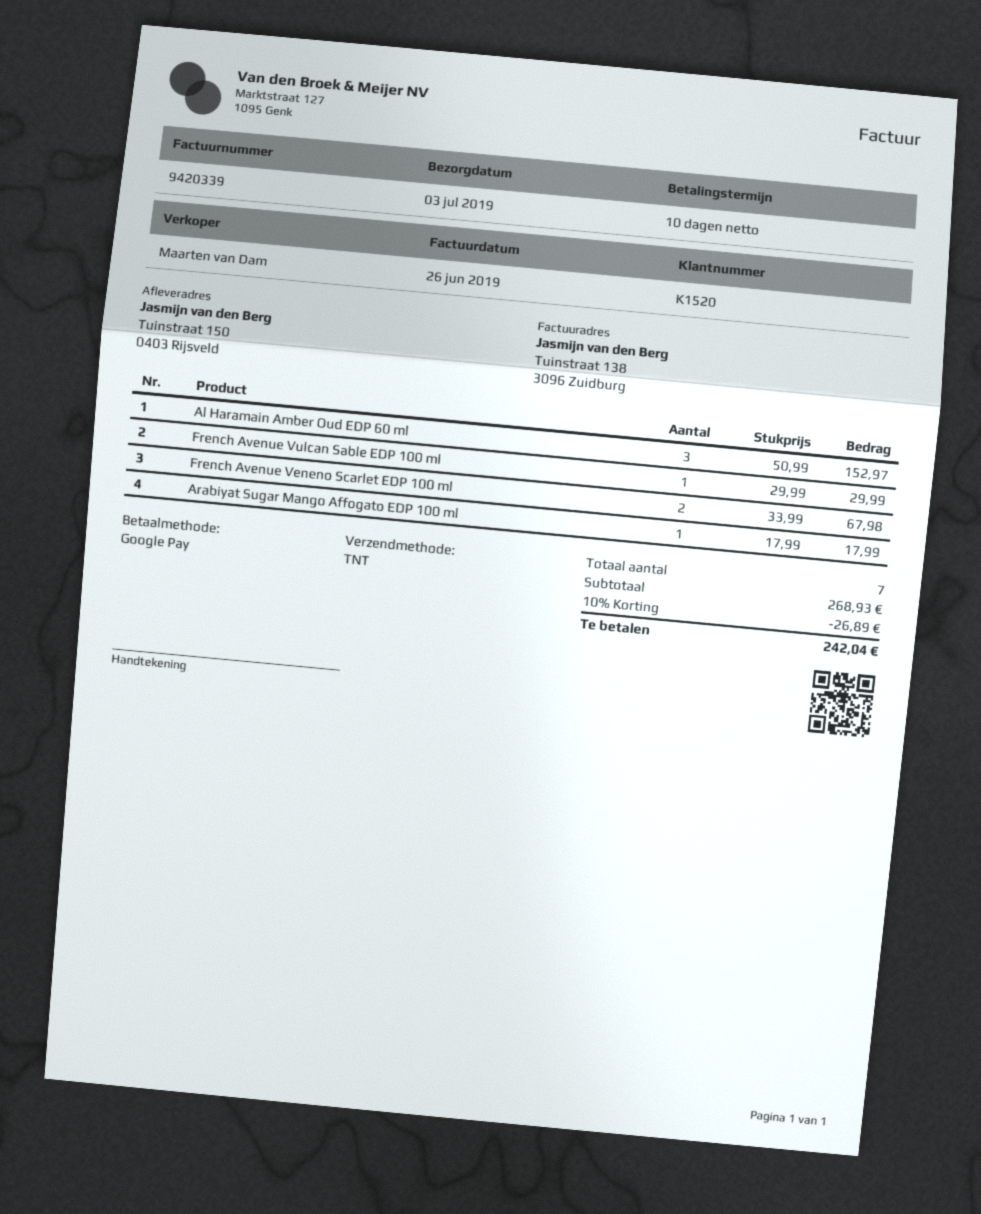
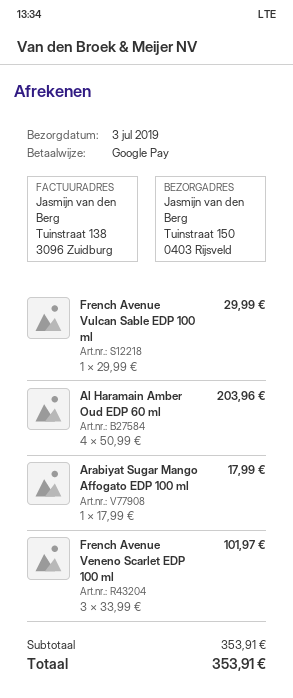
Al Haramain Amber Oud EDP 60 ml: 3 x 50.99 = 152.97 -> 4 x 50.99 = 203.96
French Avenue Veneno Scarlet EDP 100 ml: 2 x 33.99 = 67.98 -> 3 x 33.99 = 101.97
subtotal: 268.93 -> 353.91
discount: 10% = 26.89 -> none
total: 242.04 -> 353.91

